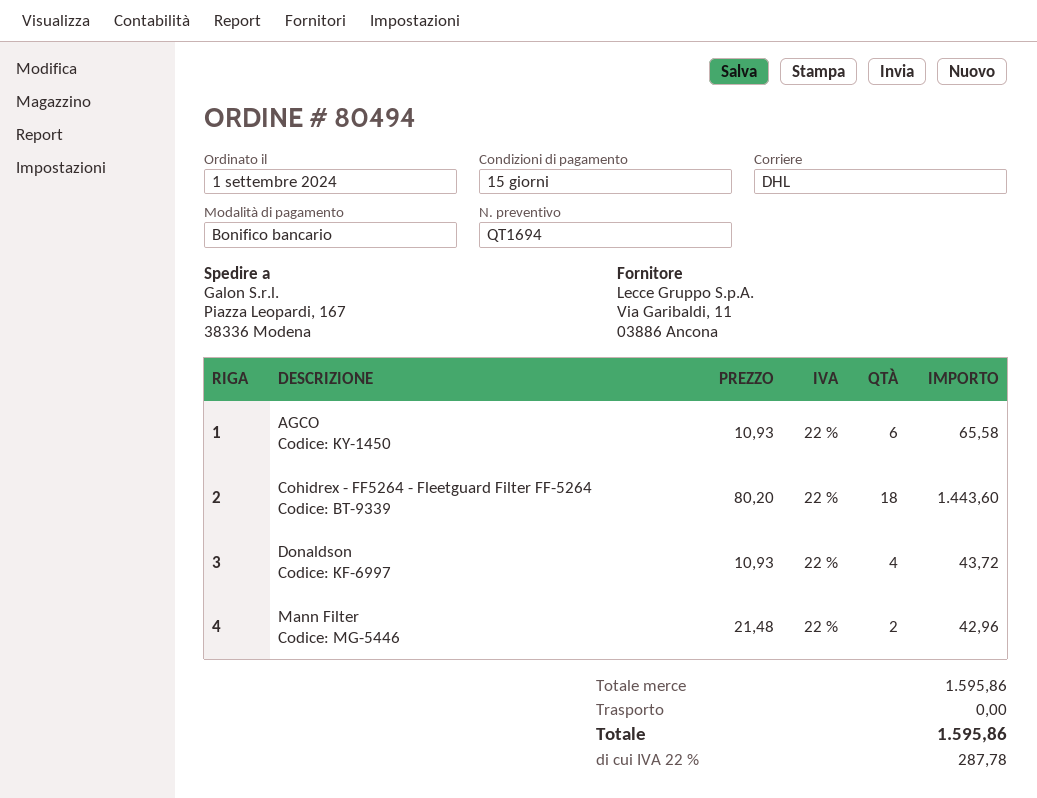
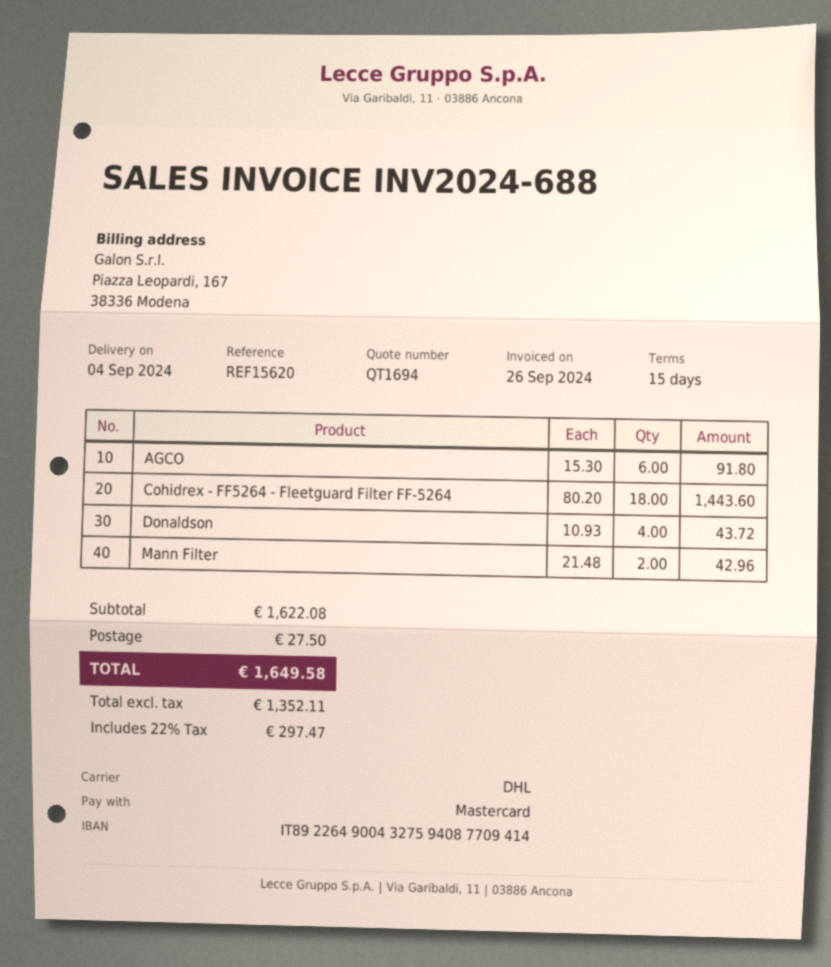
payment method: bank transfer -> Mastercard
AGCO: 6 x 10.93 = 65.58 -> 6 x 15.30 = 91.80
subtotal: 1595.86 -> 1622.08
shipping: 0.00 -> 27.50
tax: 22% = 287.78 -> 22% = 297.47
total: 1595.86 -> 1649.58

